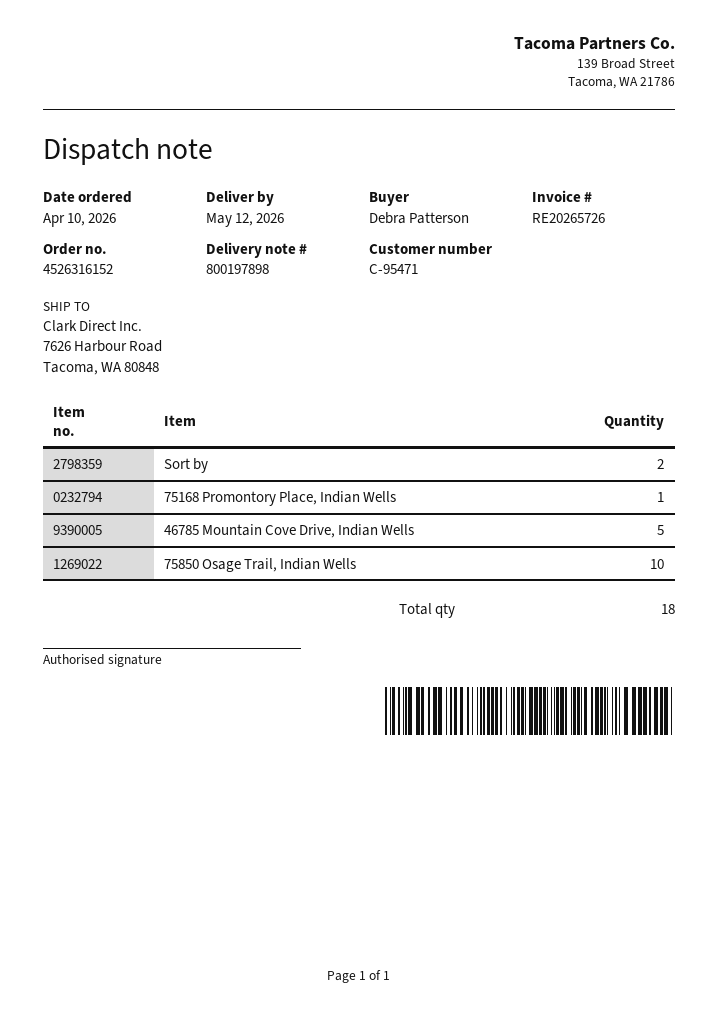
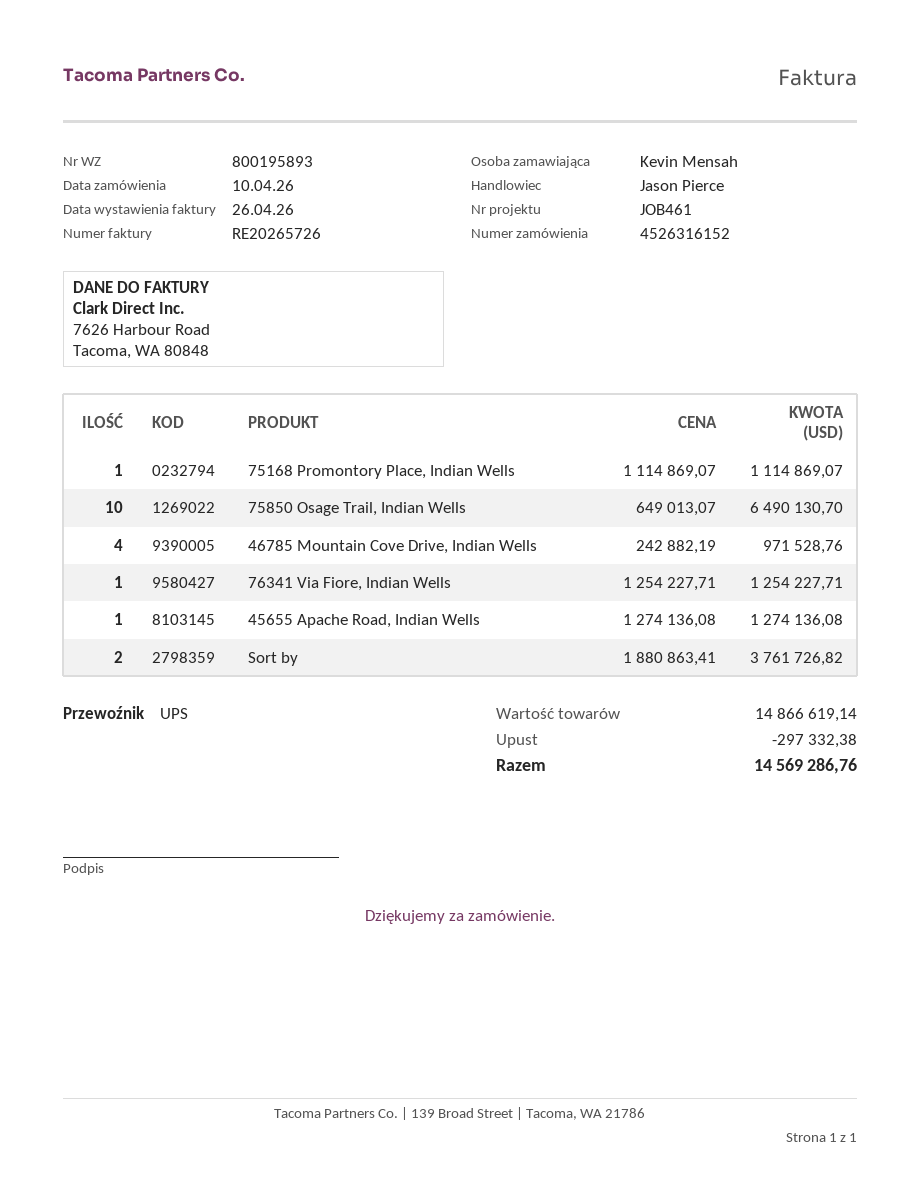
delivery note number: 800197898 -> 800195893
ordered by: Debra Patterson -> Kevin Mensah
46785 Mountain Cove Drive, Indian Wells: 5 -> 4
76341 Via Fiore, Indian Wells: none -> 1
45655 Apache Road, Indian Wells: none -> 1

